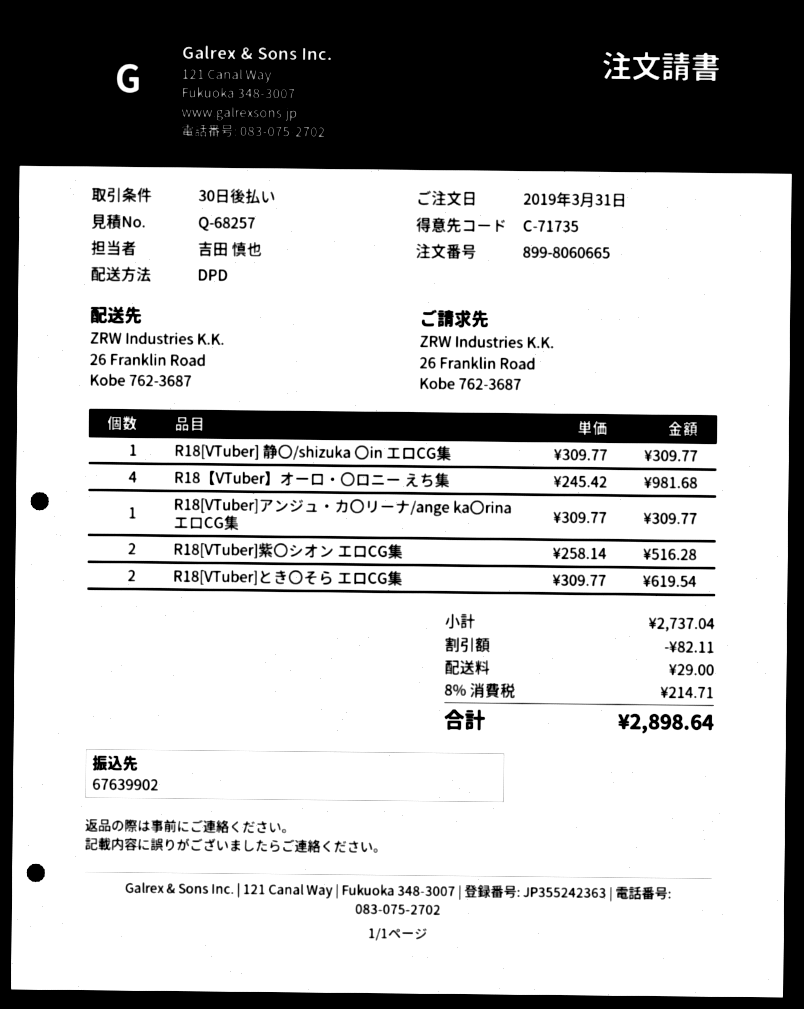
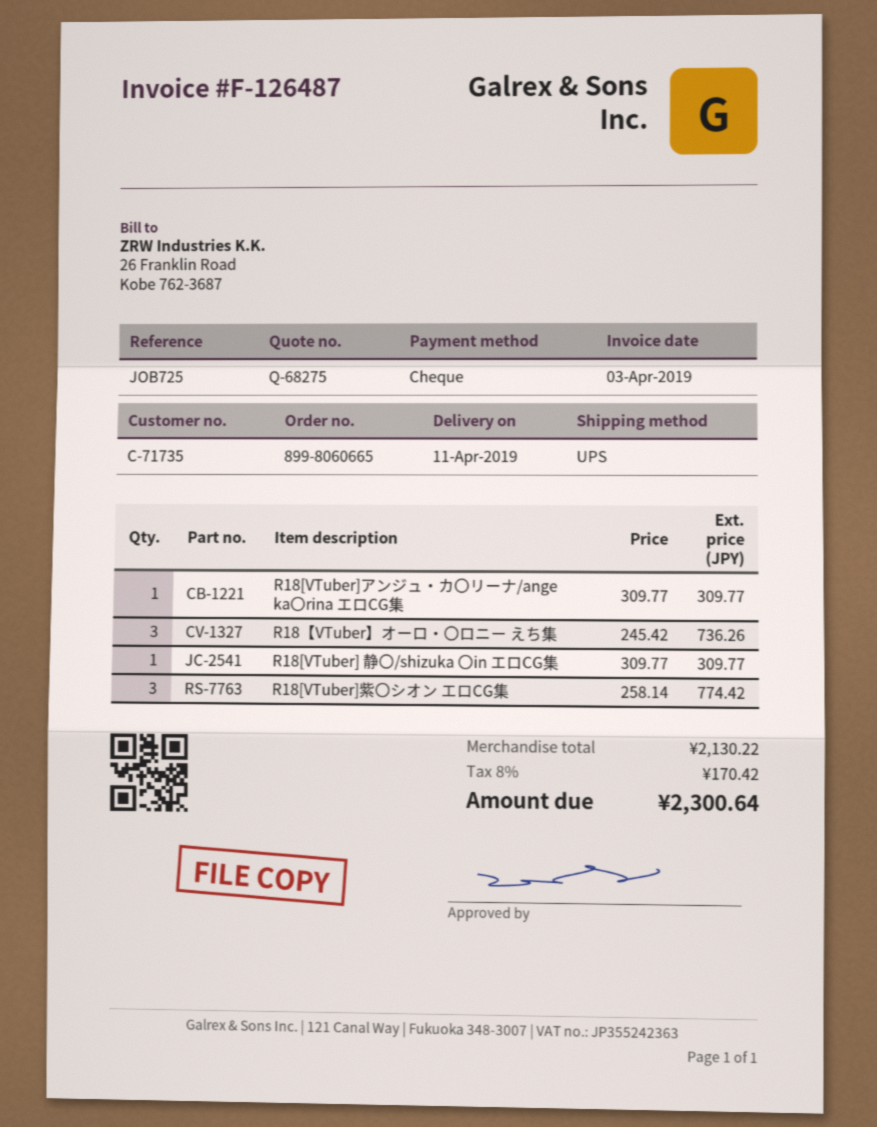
quote number: Q-68257 -> Q-68275
shipping method: DPD -> UPS
R18【VTuber】オーロ・〇ロニー えち集: 4 x 245.42 = 981.68 -> 3 x 245.42 = 736.26
R18[VTuber]紫〇シオン エロCG集: 2 x 258.14 = 516.28 -> 3 x 258.14 = 774.42
R18[VTuber]とき〇そら エロCG集: 2 x 309.77 = 619.54 -> none
subtotal: 2737.04 -> 2130.22
discount: 82.11 -> none
shipping: 29.00 -> none
tax: 8% = 214.71 -> 8% = 170.42
total: 2898.64 -> 2300.64

